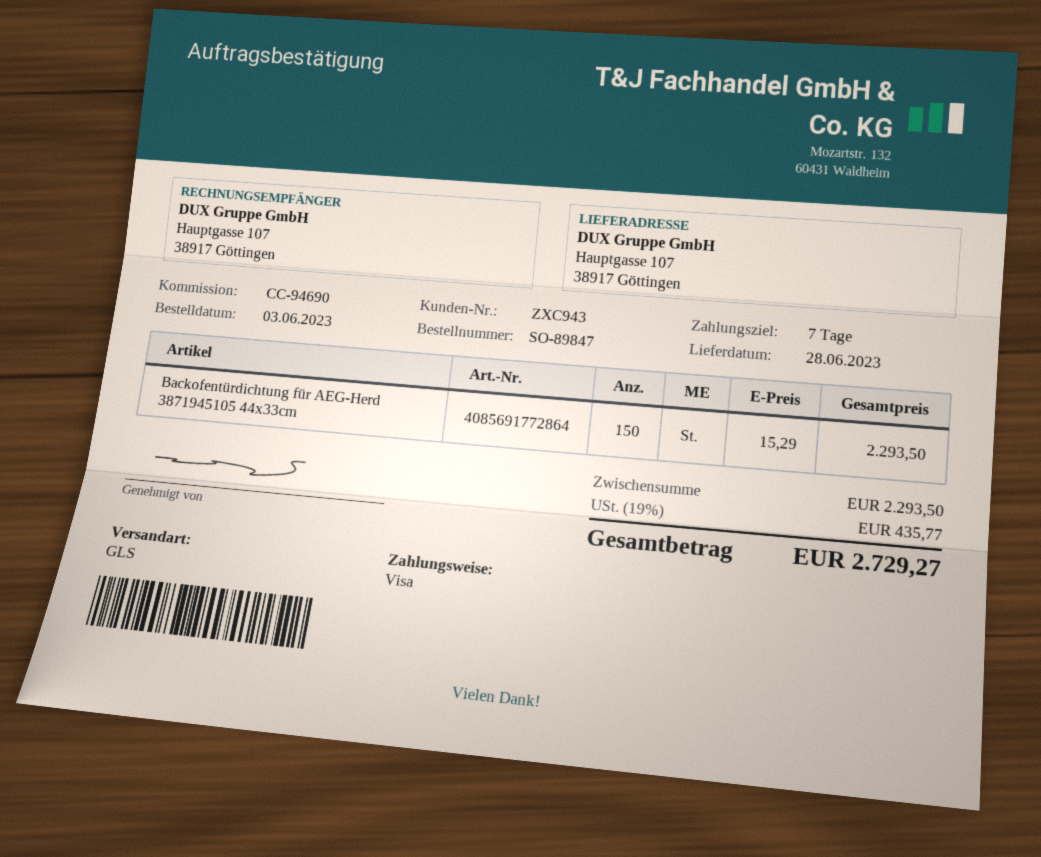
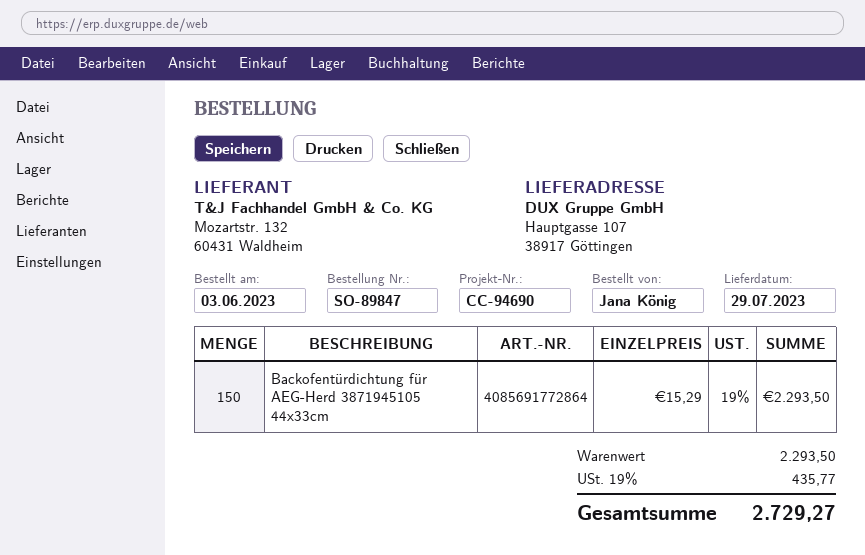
delivery date: 2023-06-28 -> 2023-07-29

